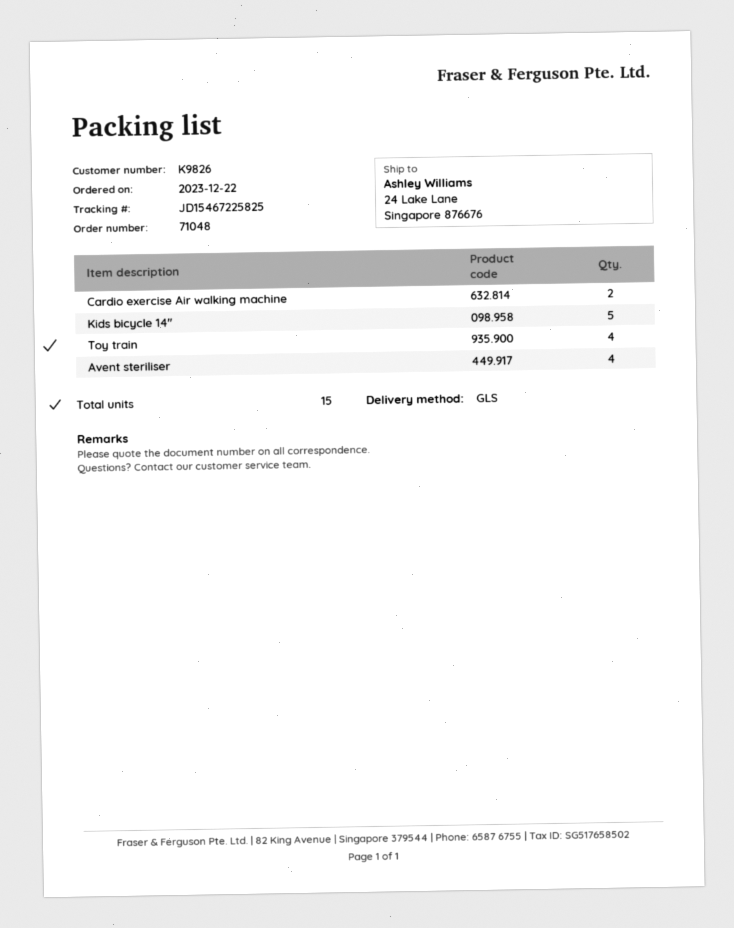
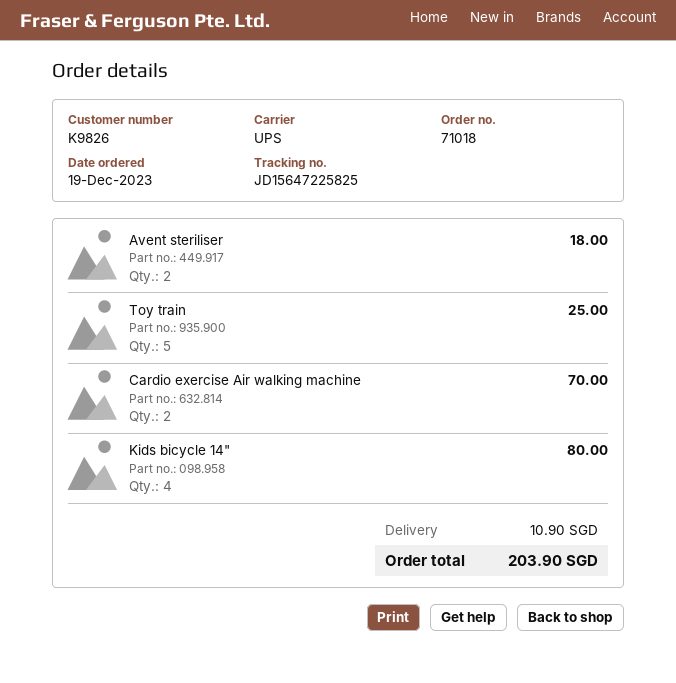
order number: 71048 -> 71018
order date: 2023-12-22 -> 2023-12-19
shipping method: GLS -> UPS
tracking number: JD15467225825 -> JD15647225825
Kids bicycle 14": 5 -> 4
Toy train: 4 -> 5
Avent steriliser: 4 -> 2

